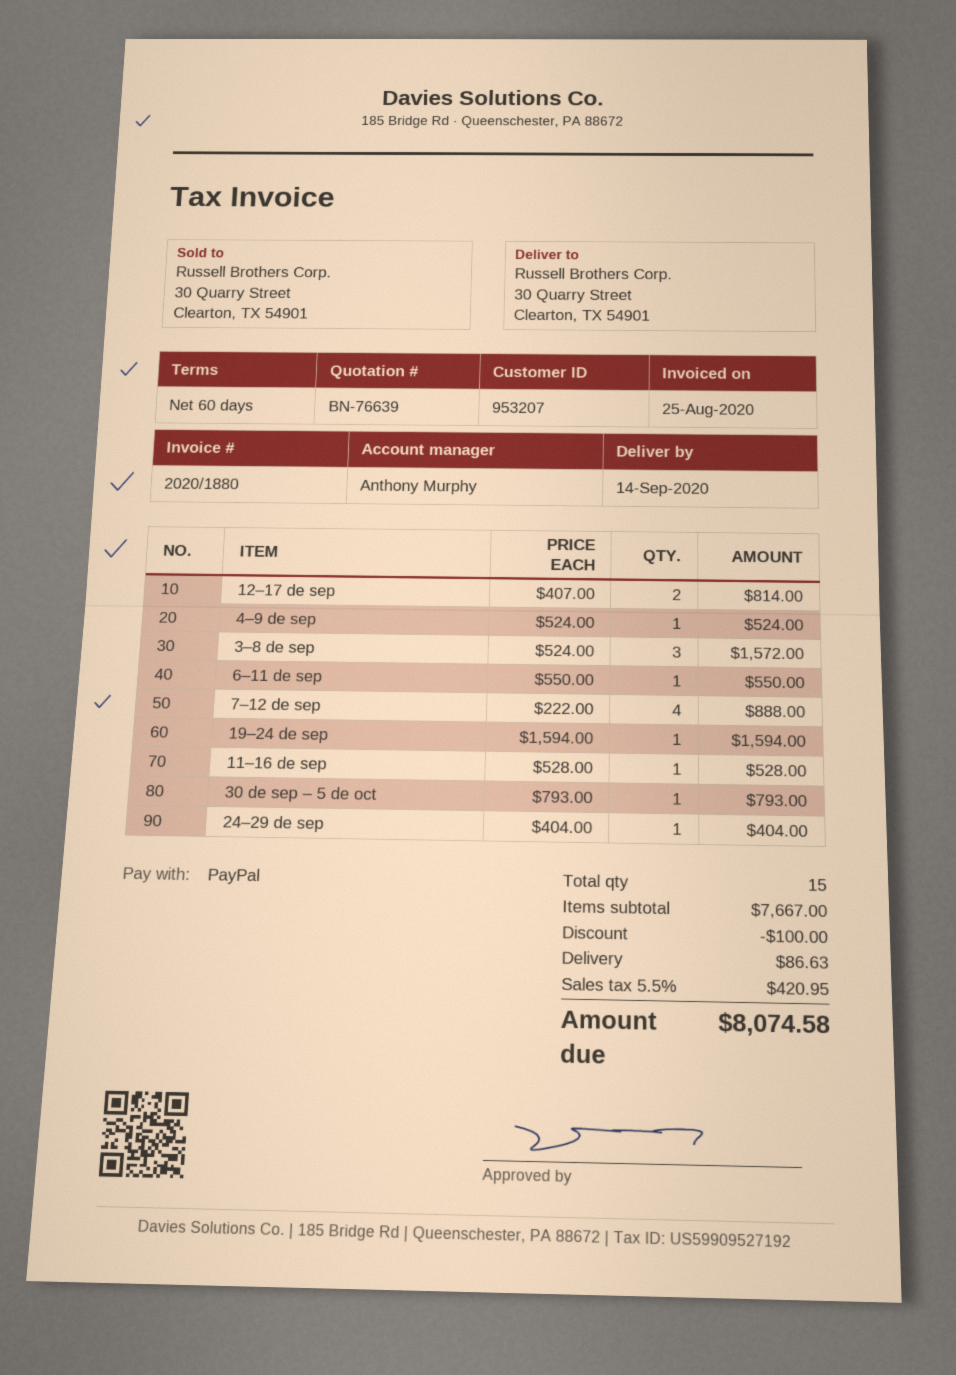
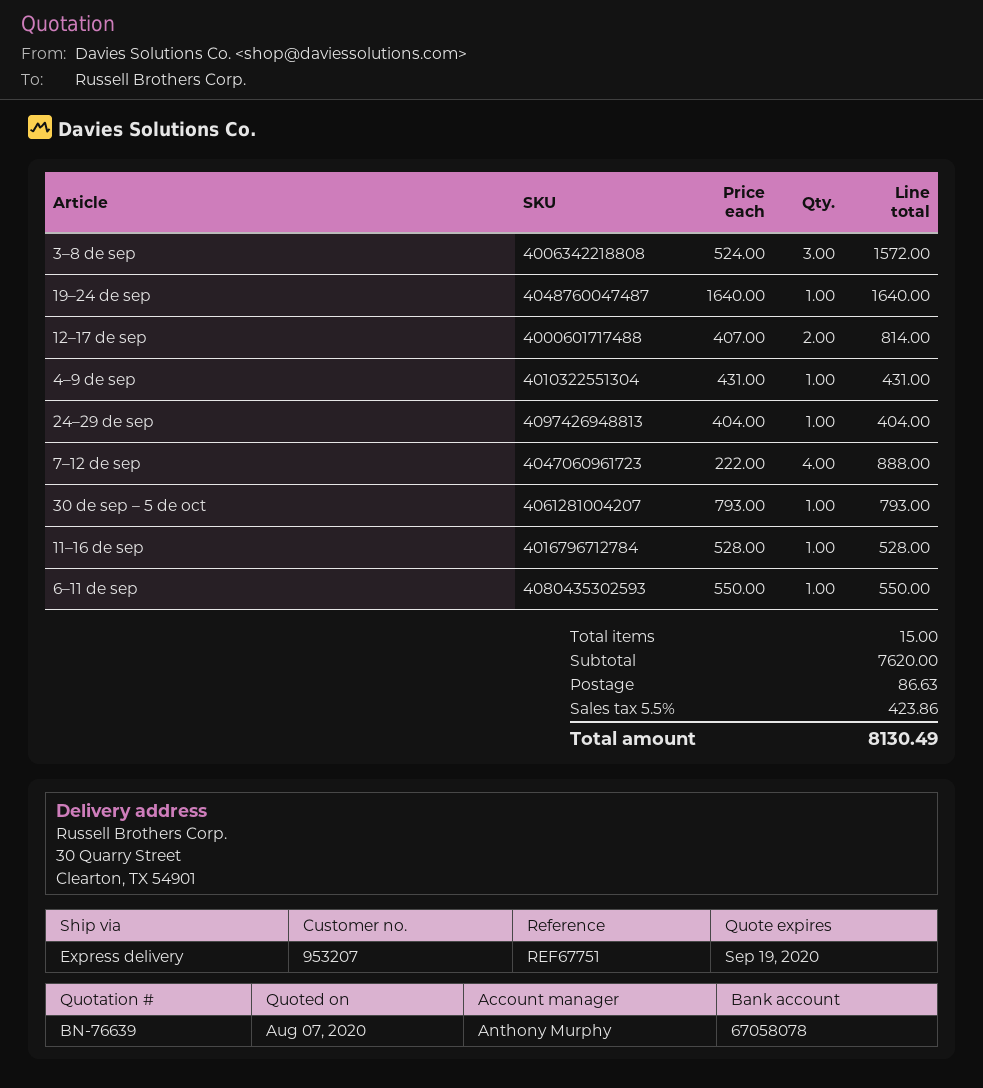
4–9 de sep: 1 x 524.00 = 524.00 -> 1 x 431.00 = 431.00
19–24 de sep: 1 x 1594.00 = 1594.00 -> 1 x 1640.00 = 1640.00
subtotal: 7667.00 -> 7620.00
discount: 100.00 -> none
tax: 5.5% = 420.95 -> 5.5% = 423.86
total: 8074.58 -> 8130.49

